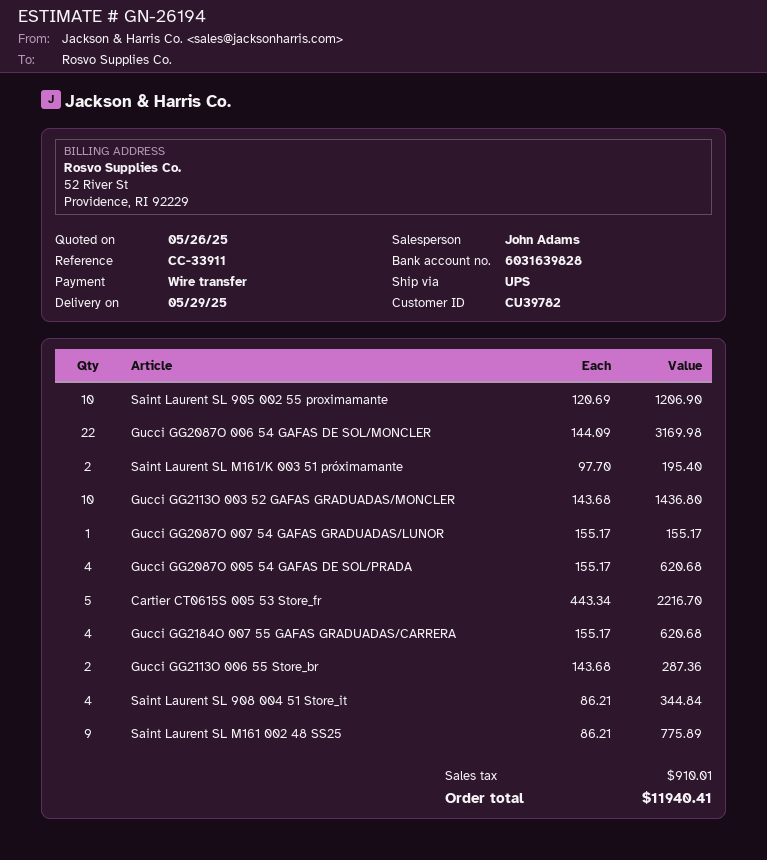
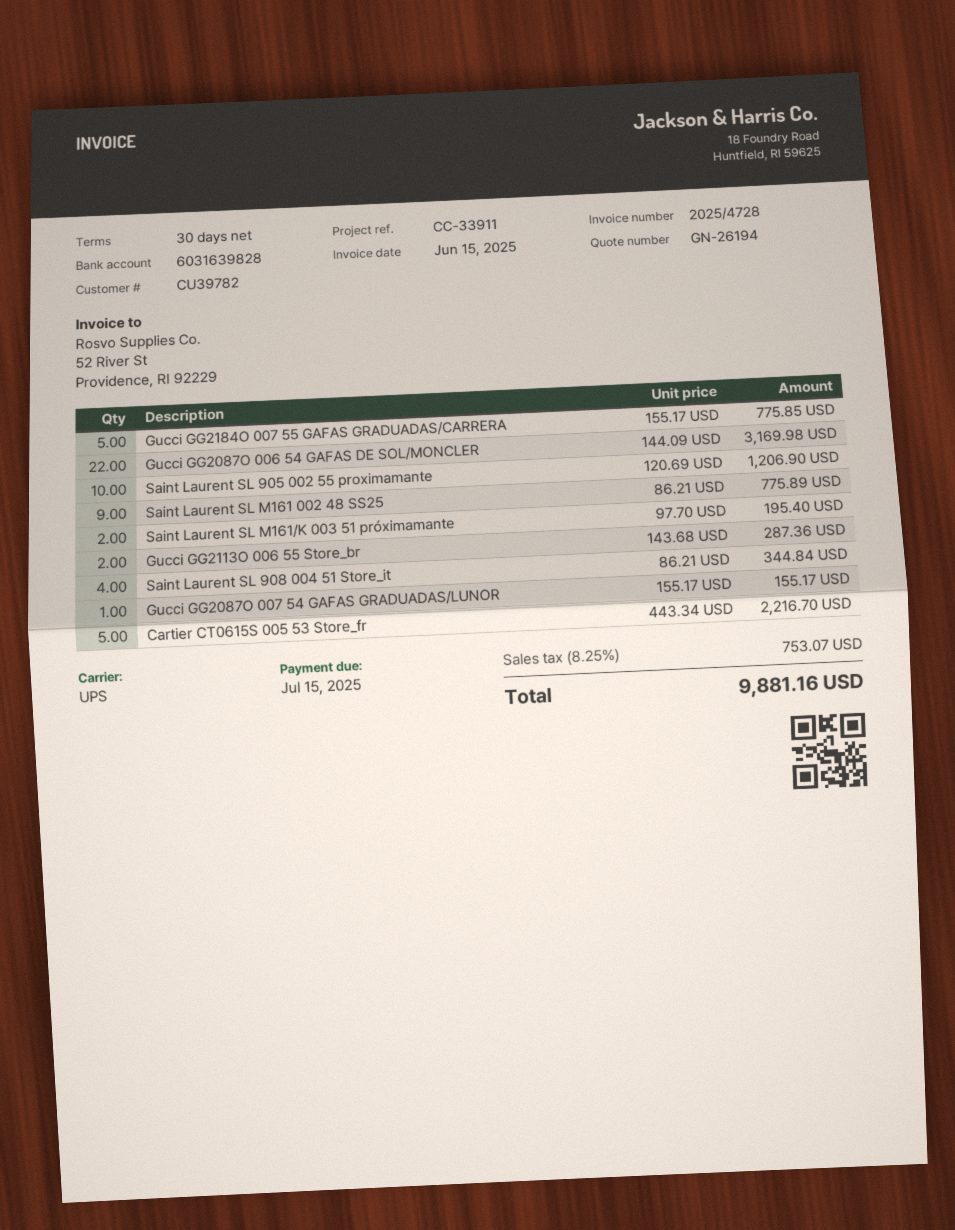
Gucci GG2113O 003 52 GAFAS GRADUADAS/MONCLER: 10 x 143.68 = 1436.80 -> none
Gucci GG2087O 005 54 GAFAS DE SOL/PRADA: 4 x 155.17 = 620.68 -> none
Gucci GG2184O 007 55 GAFAS GRADUADAS/CARRERA: 4 x 155.17 = 620.68 -> 5 x 155.17 = 775.85
tax: 910.01 -> 753.07
total: 11940.41 -> 9881.16

